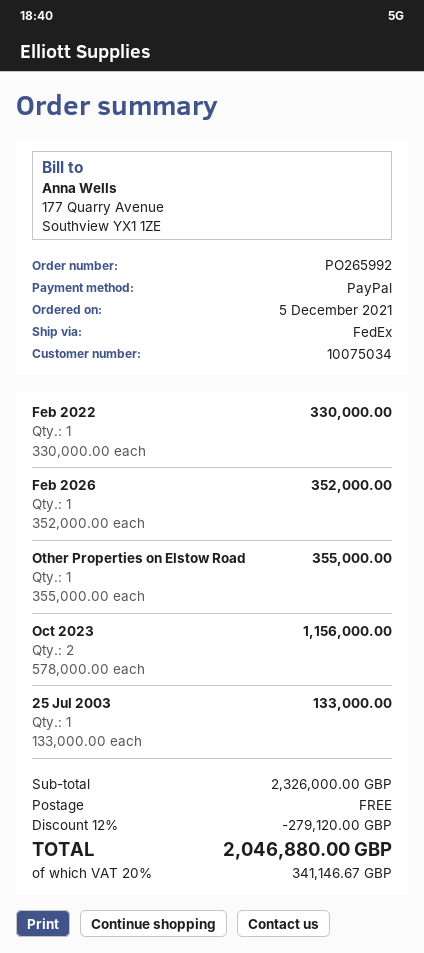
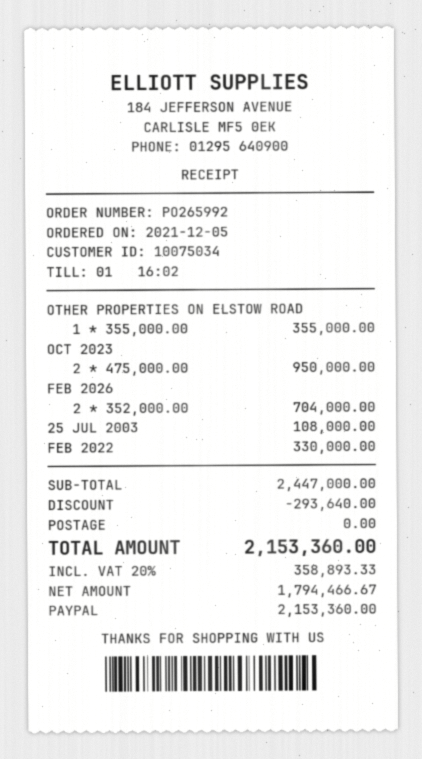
Feb 2026: 1 x 352000.00 = 352000.00 -> 2 x 352000.00 = 704000.00
Oct 2023: 2 x 578000.00 = 1156000.00 -> 2 x 475000.00 = 950000.00
25 Jul 2003: 1 x 133000.00 = 133000.00 -> 1 x 108000.00 = 108000.00
subtotal: 2326000.00 -> 2447000.00
discount: 279120.00 -> 293640.00
tax: 20% = 341146.67 -> 20% = 358893.33
total: 2046880.00 -> 2153360.00

